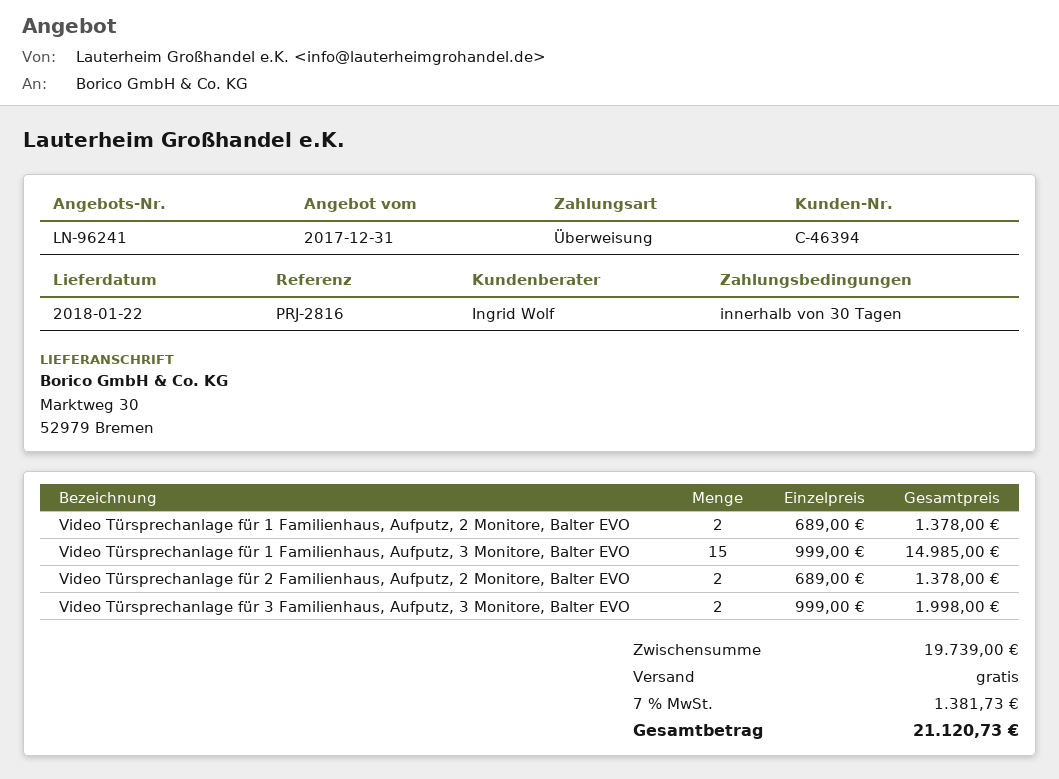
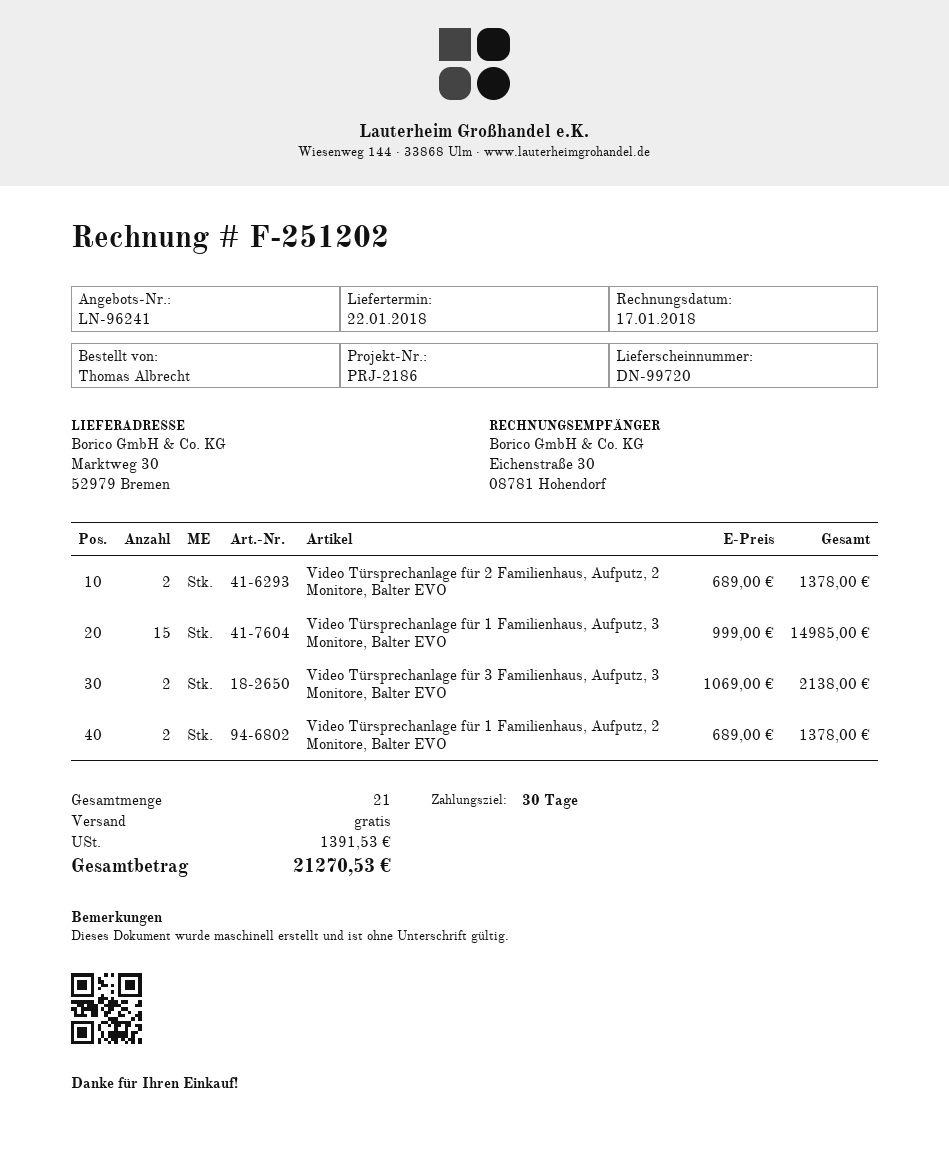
reference: PRJ-2816 -> PRJ-2186
Video Türsprechanlage für 3 Familienhaus, Aufputz, 3 Monitore, Balter EVO: 2 x 999.00 = 1998.00 -> 2 x 1069.00 = 2138.00
tax: 1381.73 -> 1391.53
total: 21120.73 -> 21270.53

